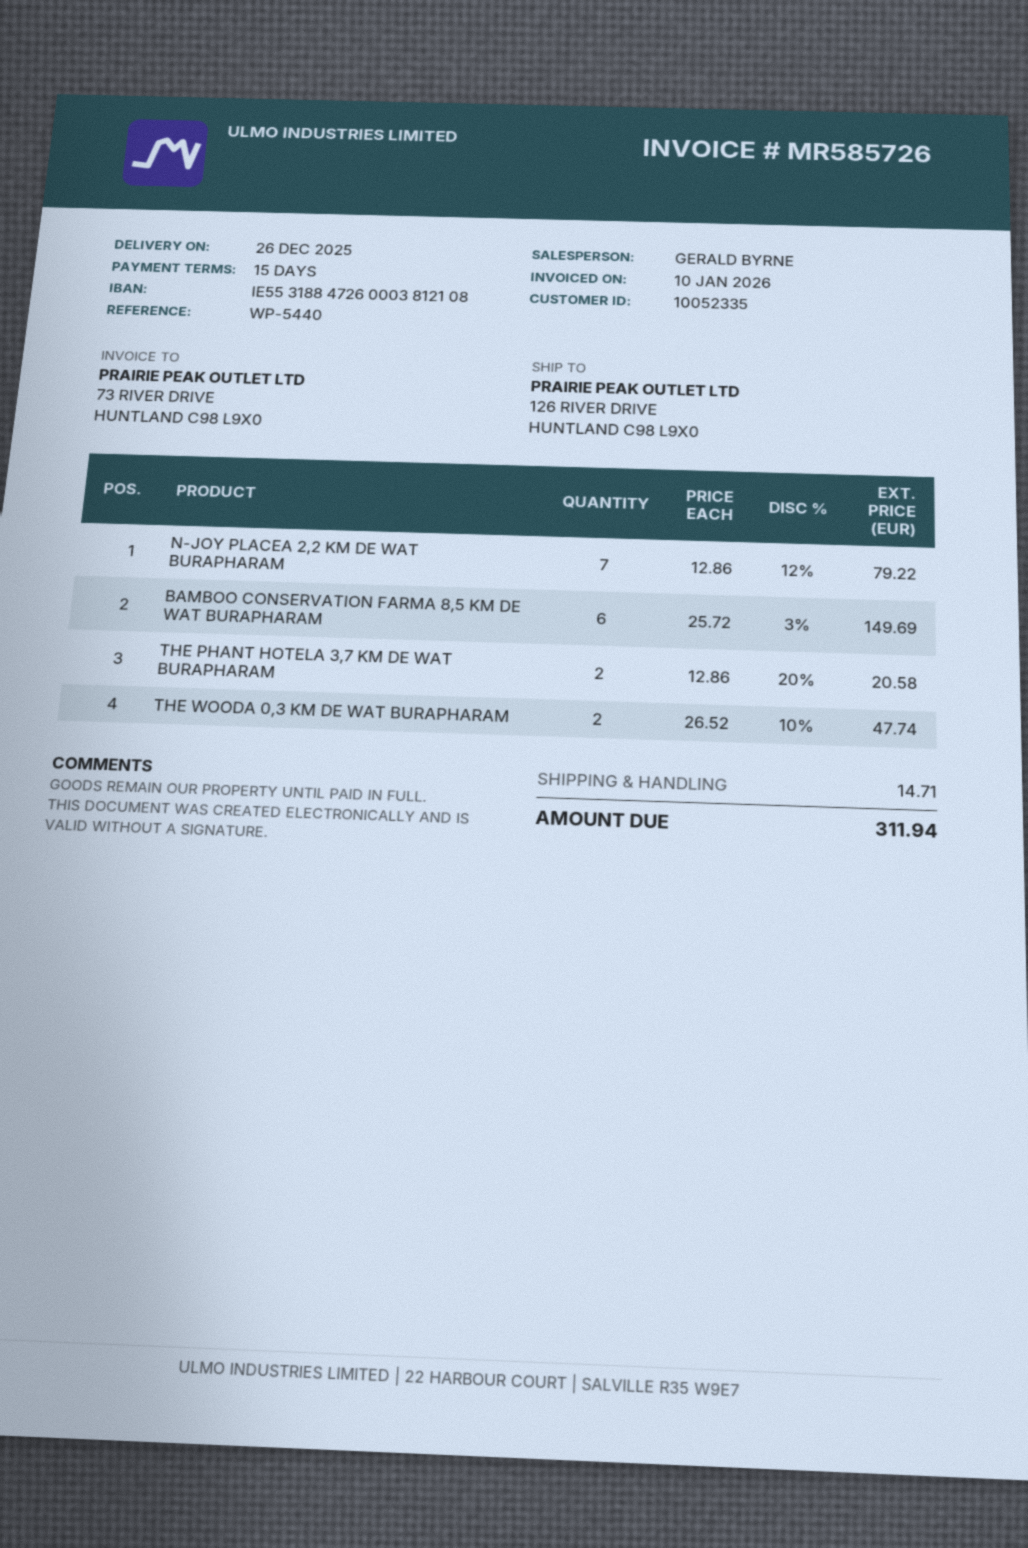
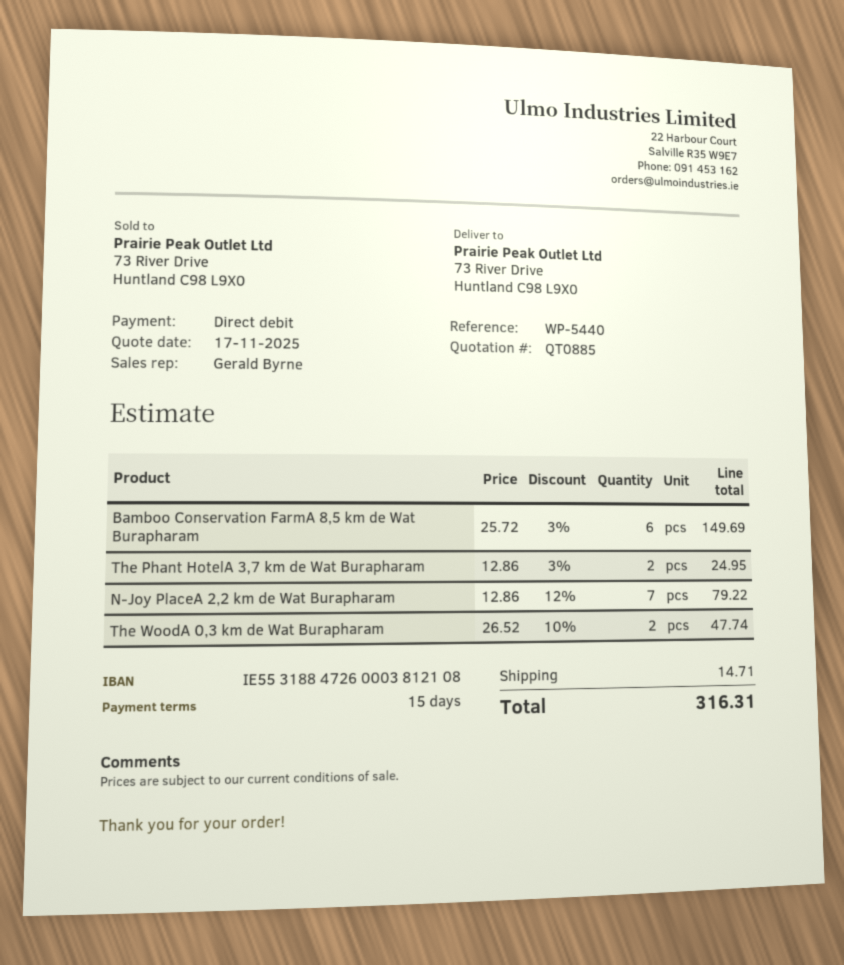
ship to: 126 RIVER DRIVE, HUNTLAND C98 L9X0 -> 73 River Drive, Huntland C98 L9X0
THE PHANT HOTELA 3,7 KM DE WAT BURAPHARAM: 2 x 12.86 - 20% = 20.58 -> 2 x 12.86 - 3% = 24.95
total: 311.94 -> 316.31

